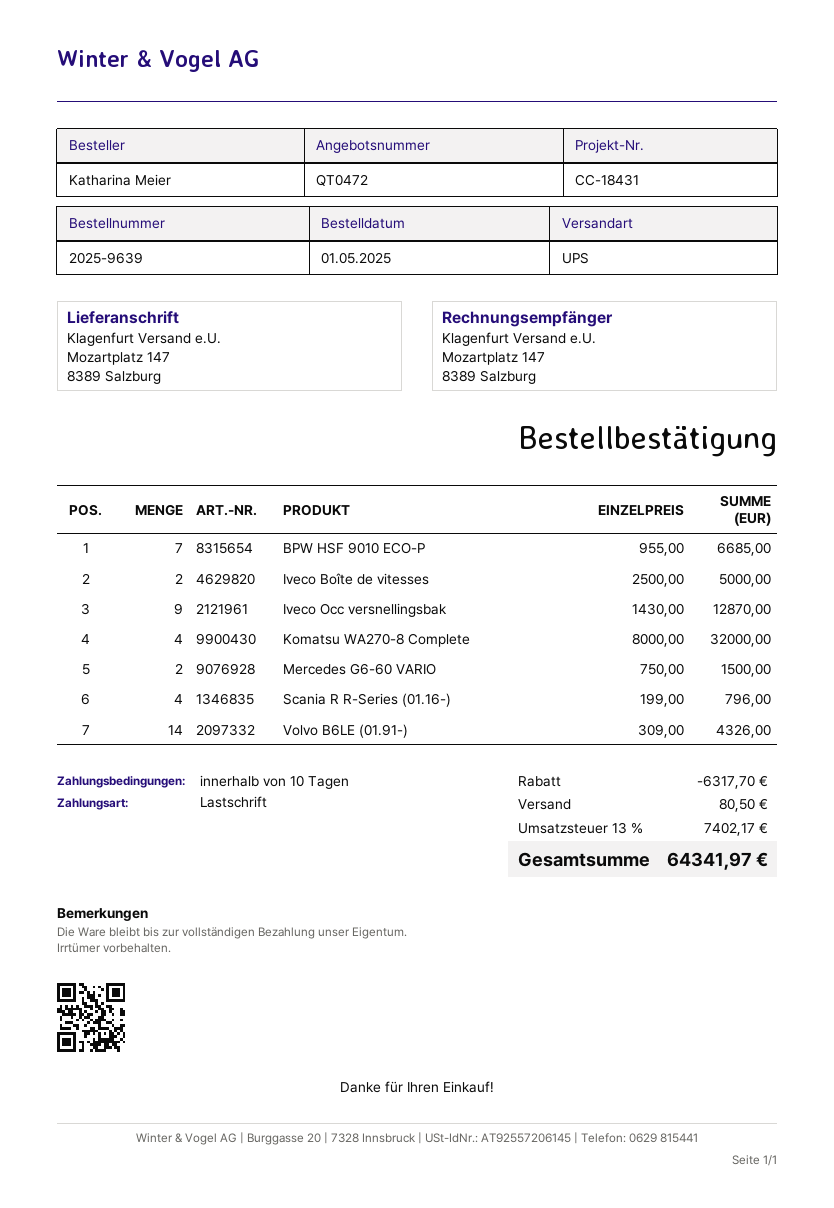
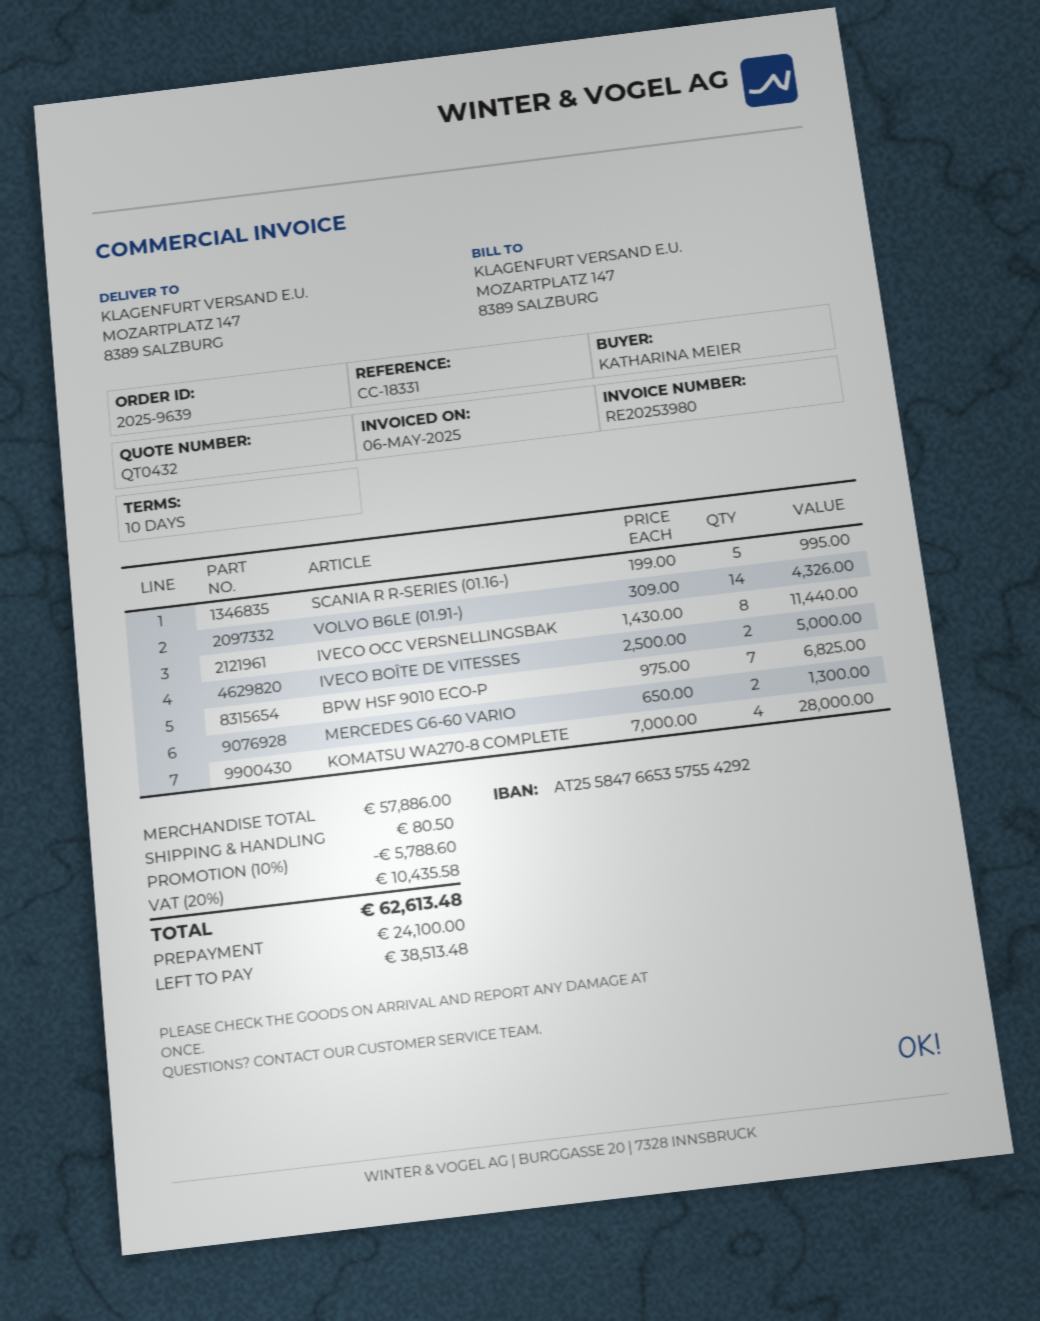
quote number: QT0472 -> QT0432
reference: CC-18431 -> CC-18331
BPW HSF 9010 ECO-P: 7 x 955.00 = 6685.00 -> 7 x 975.00 = 6825.00
Iveco Occ versnellingsbak: 9 x 1430.00 = 12870.00 -> 8 x 1430.00 = 11440.00
Komatsu WA270-8 Complete: 4 x 8000.00 = 32000.00 -> 4 x 7000.00 = 28000.00
Mercedes G6-60 VARIO: 2 x 750.00 = 1500.00 -> 2 x 650.00 = 1300.00
Scania R R-Series (01.16-): 4 x 199.00 = 796.00 -> 5 x 199.00 = 995.00
discount: 6317.70 -> 5788.60
tax: 13% = 7402.17 -> 20% = 10435.58
total: 64341.97 -> 62613.48

